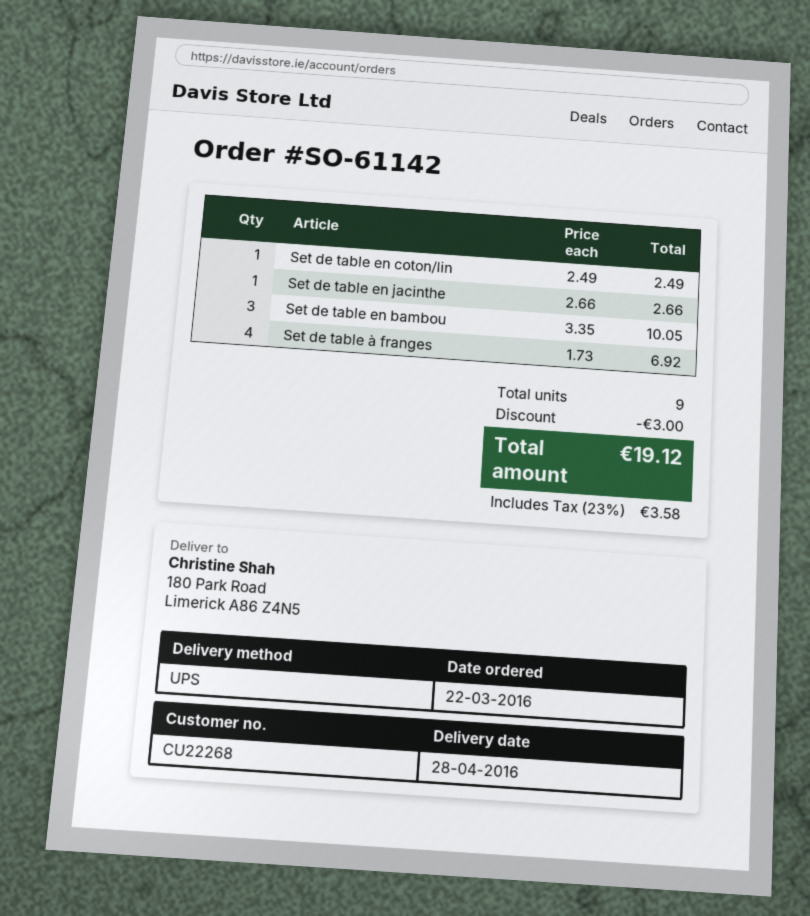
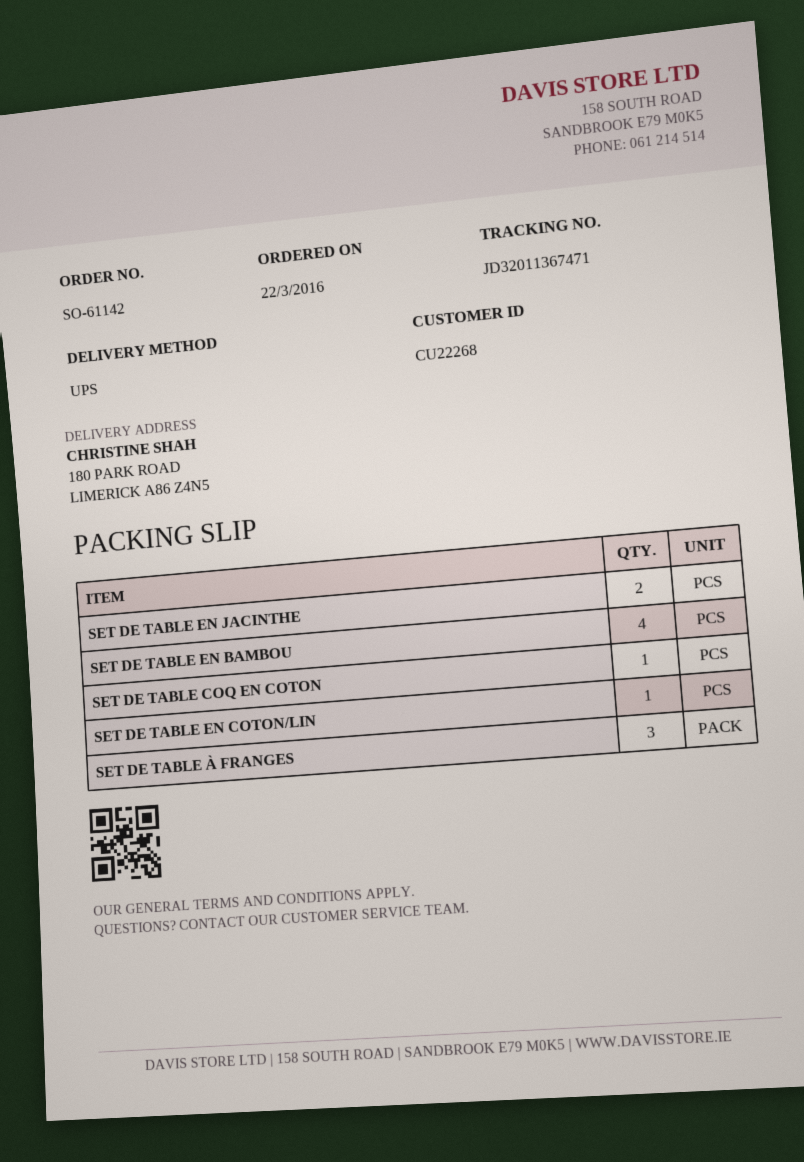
Set de table en jacinthe: 1 -> 2
Set de table en bambou: 3 -> 4
Set de table à franges: 4 -> 3
SET DE TABLE COQ EN COTON: none -> 1

